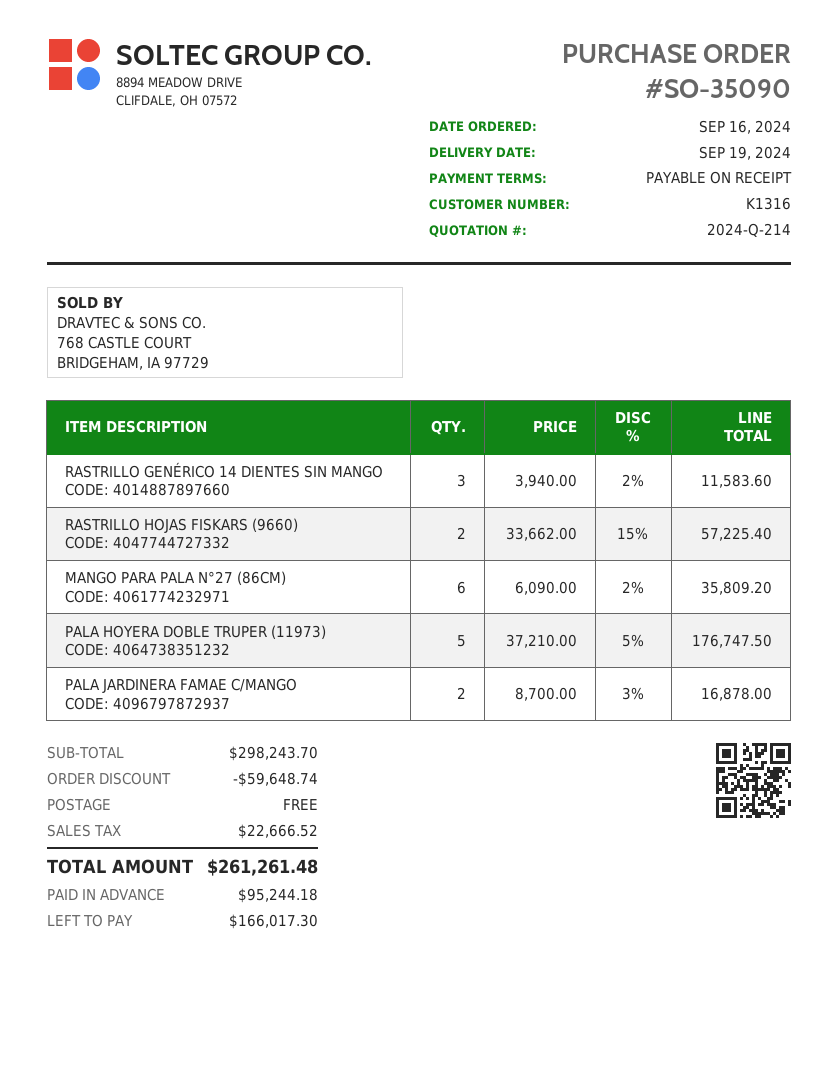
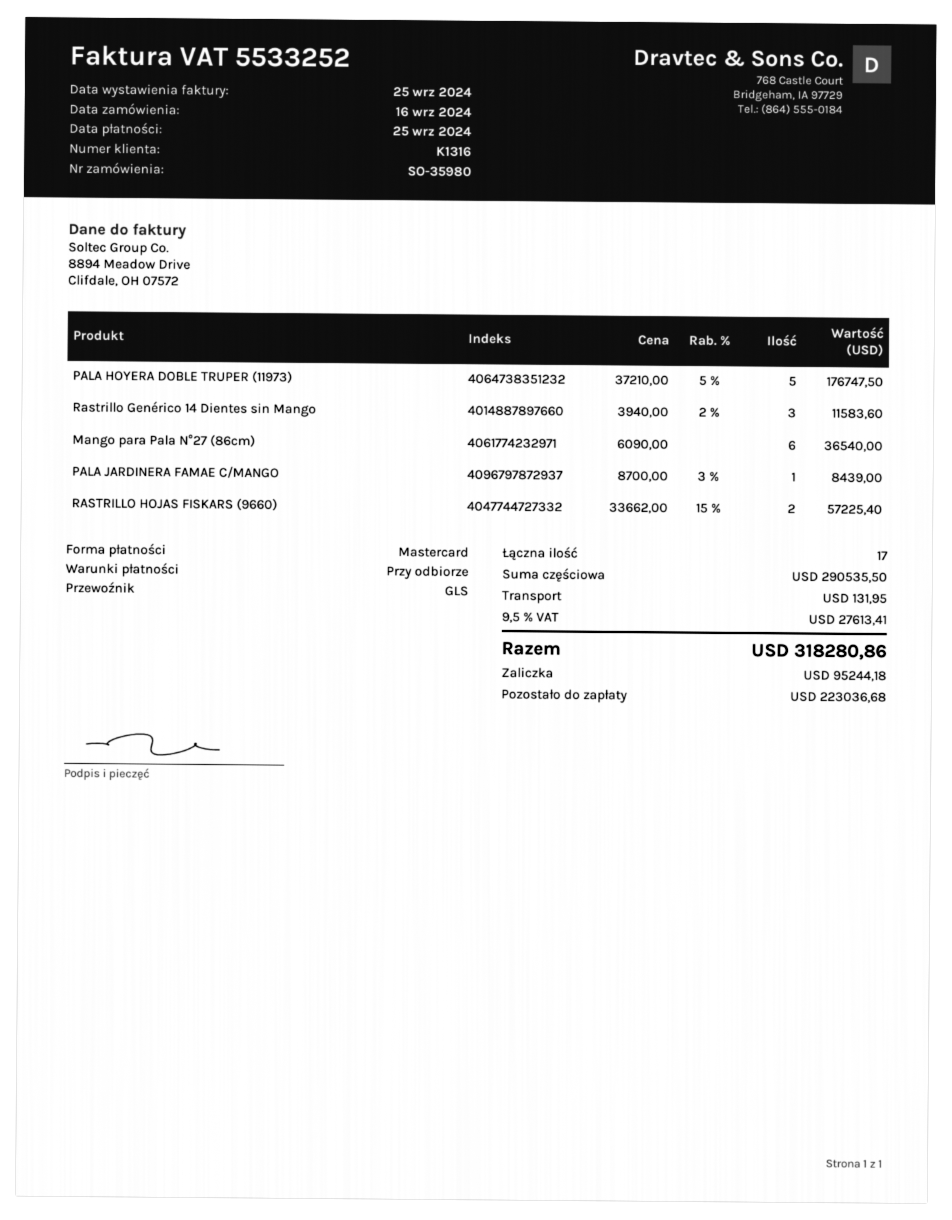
order number: SO-35090 -> SO-35980
MANGO PARA PALA N°27 (86CM): 6 x 6090.00 - 2% = 35809.20 -> 6 x 6090.00 = 36540.00
PALA JARDINERA FAMAE C/MANGO: 2 x 8700.00 - 3% = 16878.00 -> 1 x 8700.00 - 3% = 8439.00
subtotal: 298243.70 -> 290535.50
discount: 59648.74 -> none
shipping: 0.00 -> 131.95
tax: 22666.52 -> 27613.41
total: 261261.48 -> 318280.86
balance: 166017.30 -> 223036.68

